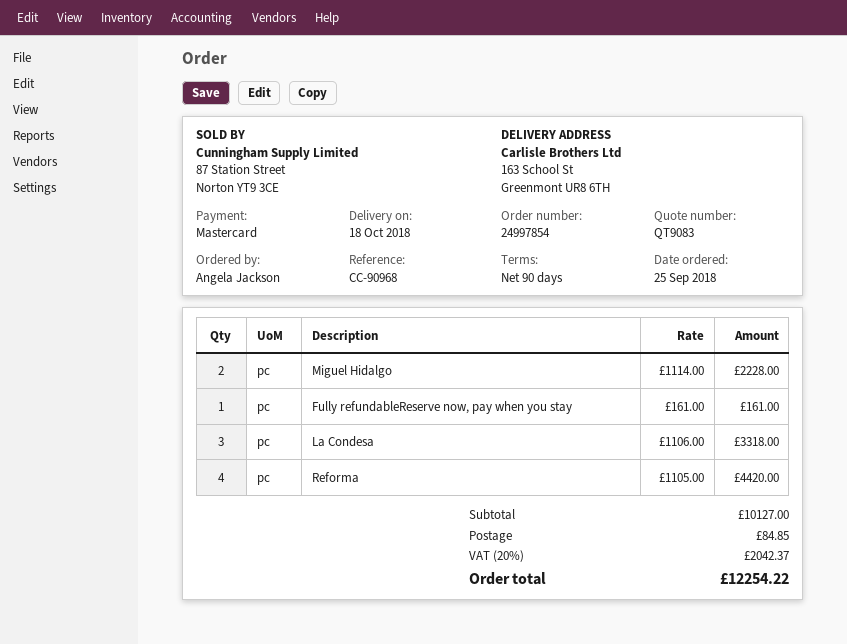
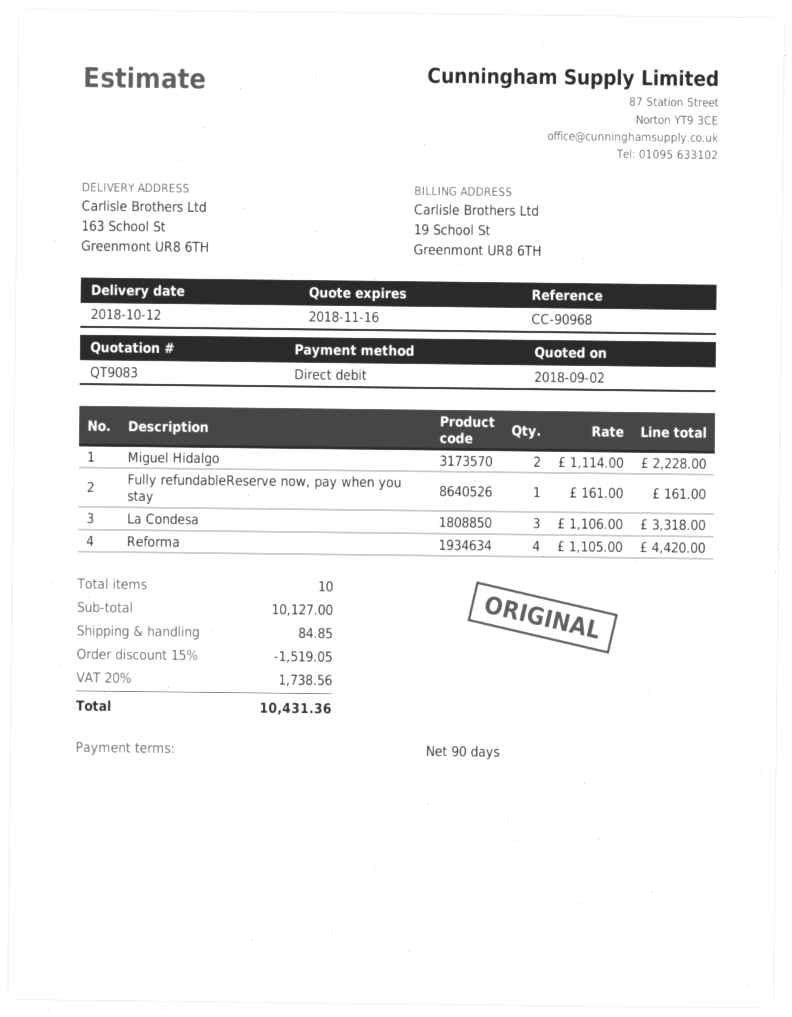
delivery date: 2018-10-18 -> 2018-10-12
payment method: Mastercard -> direct debit
discount: none -> 15% = 1519.05
tax: 20% = 2042.37 -> 20% = 1738.56
total: 12254.22 -> 10431.36

